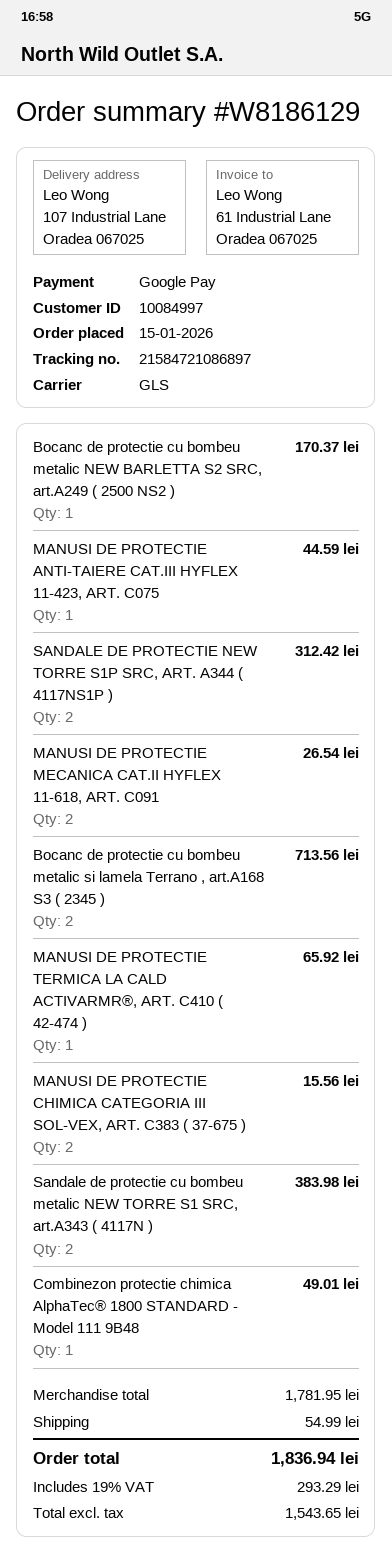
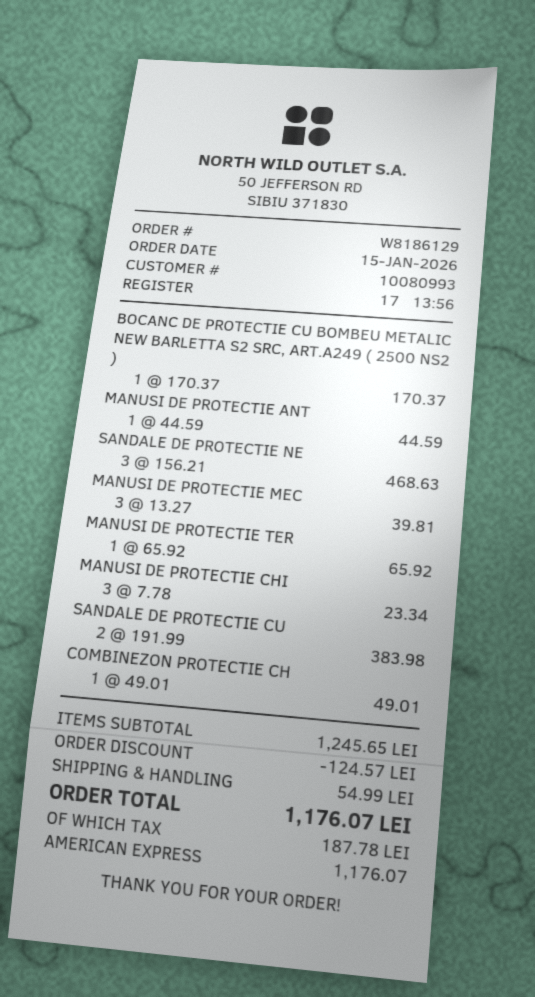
customer number: 10084997 -> 10080993
payment method: Google Pay -> American Express
SANDALE DE PROTECTIE NEW TORRE S1P SRC, ART. A344 ( 4117NS1P ): 2 for 312.42 -> 3 for 468.63
MANUSI DE PROTECTIE MECANICA CAT.II HYFLEX 11-618, ART. C091: 2 for 26.54 -> 3 for 39.81
Bocanc de protectie cu bombeu metalic si lamela Terrano , art.A168 S3 ( 2345 ): 2 for 713.56 -> none
MANUSI DE PROTECTIE CHIMICA CATEGORIA III SOL-VEX, ART. C383 ( 37-675 ): 2 for 15.56 -> 3 for 23.34
subtotal: 1781.95 -> 1245.65
discount: none -> 124.57
tax: 293.29 -> 187.78
total: 1836.94 -> 1176.07

